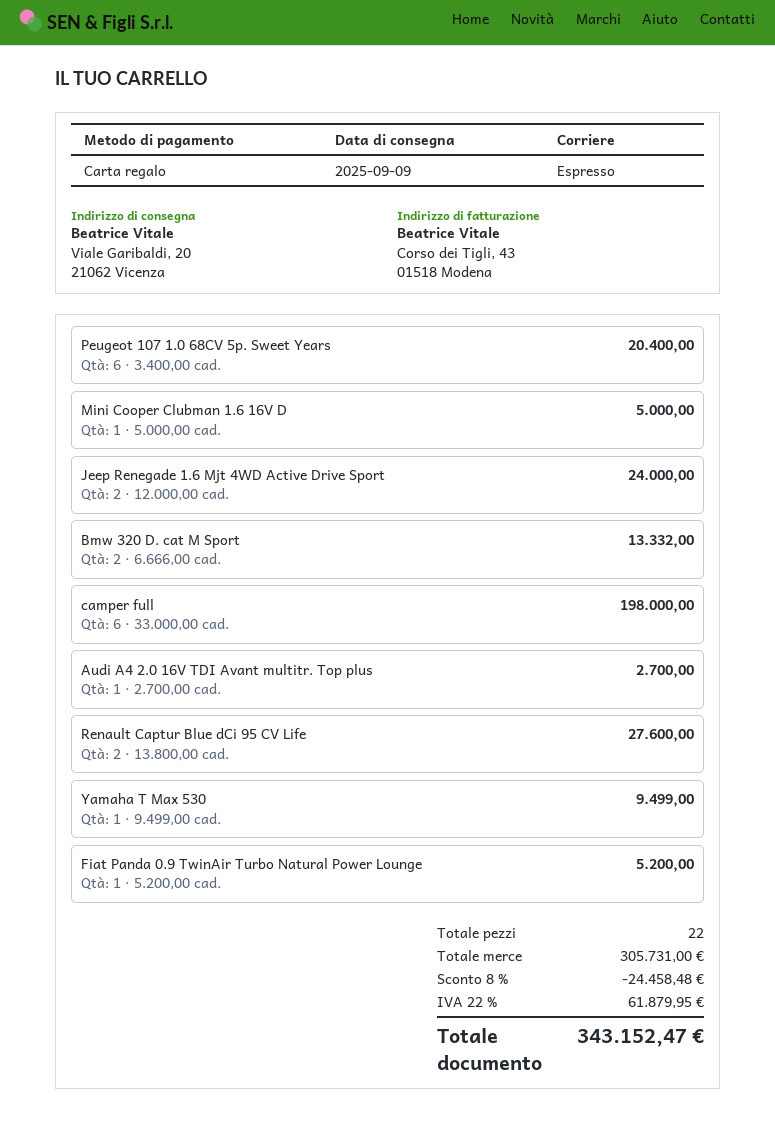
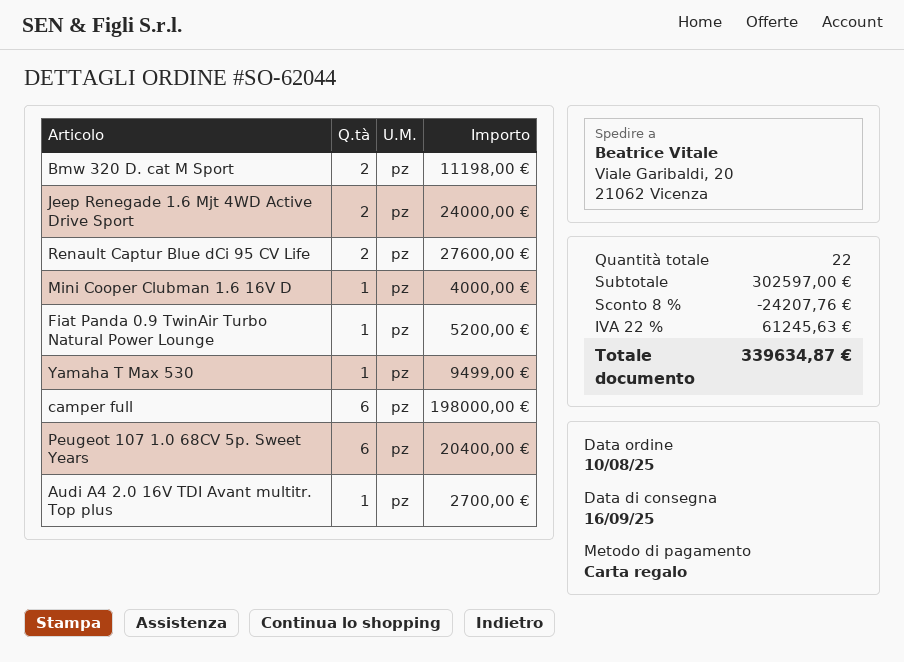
delivery date: 2025-09-09 -> 2025-09-16
Mini Cooper Clubman 1.6 16V D: 1 for 5000.00 -> 1 for 4000.00
Bmw 320 D. cat M Sport: 2 for 13332.00 -> 2 for 11198.00
subtotal: 305731.00 -> 302597.00
discount: 8% = 24458.48 -> 8% = 24207.76
tax: 22% = 61879.95 -> 22% = 61245.63
total: 343152.47 -> 339634.87

